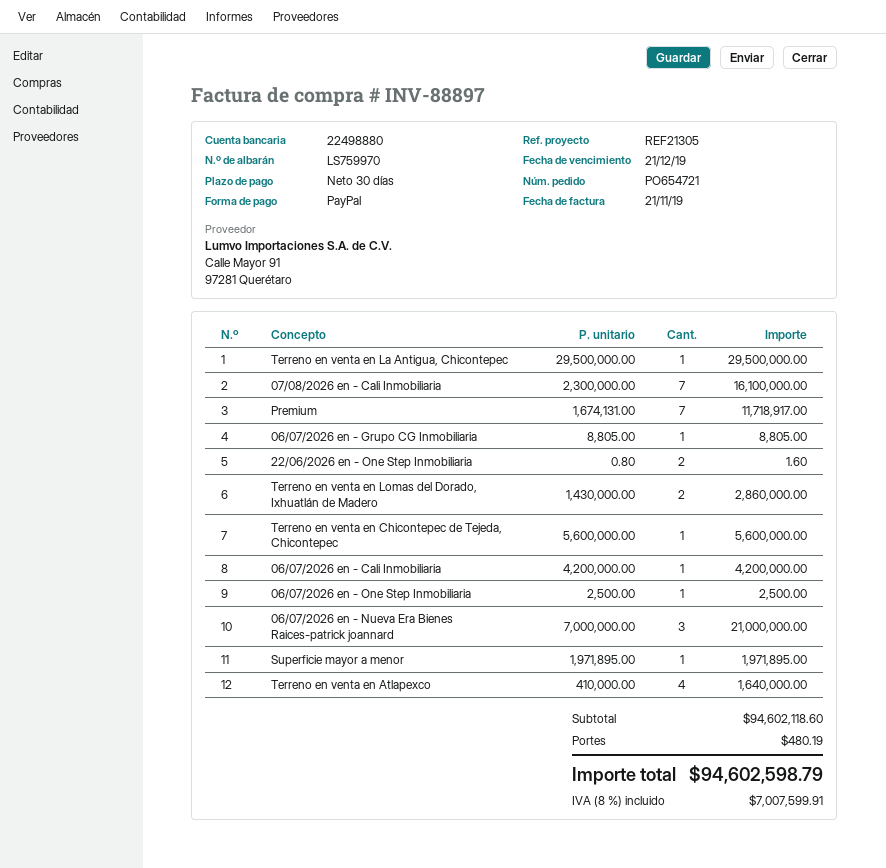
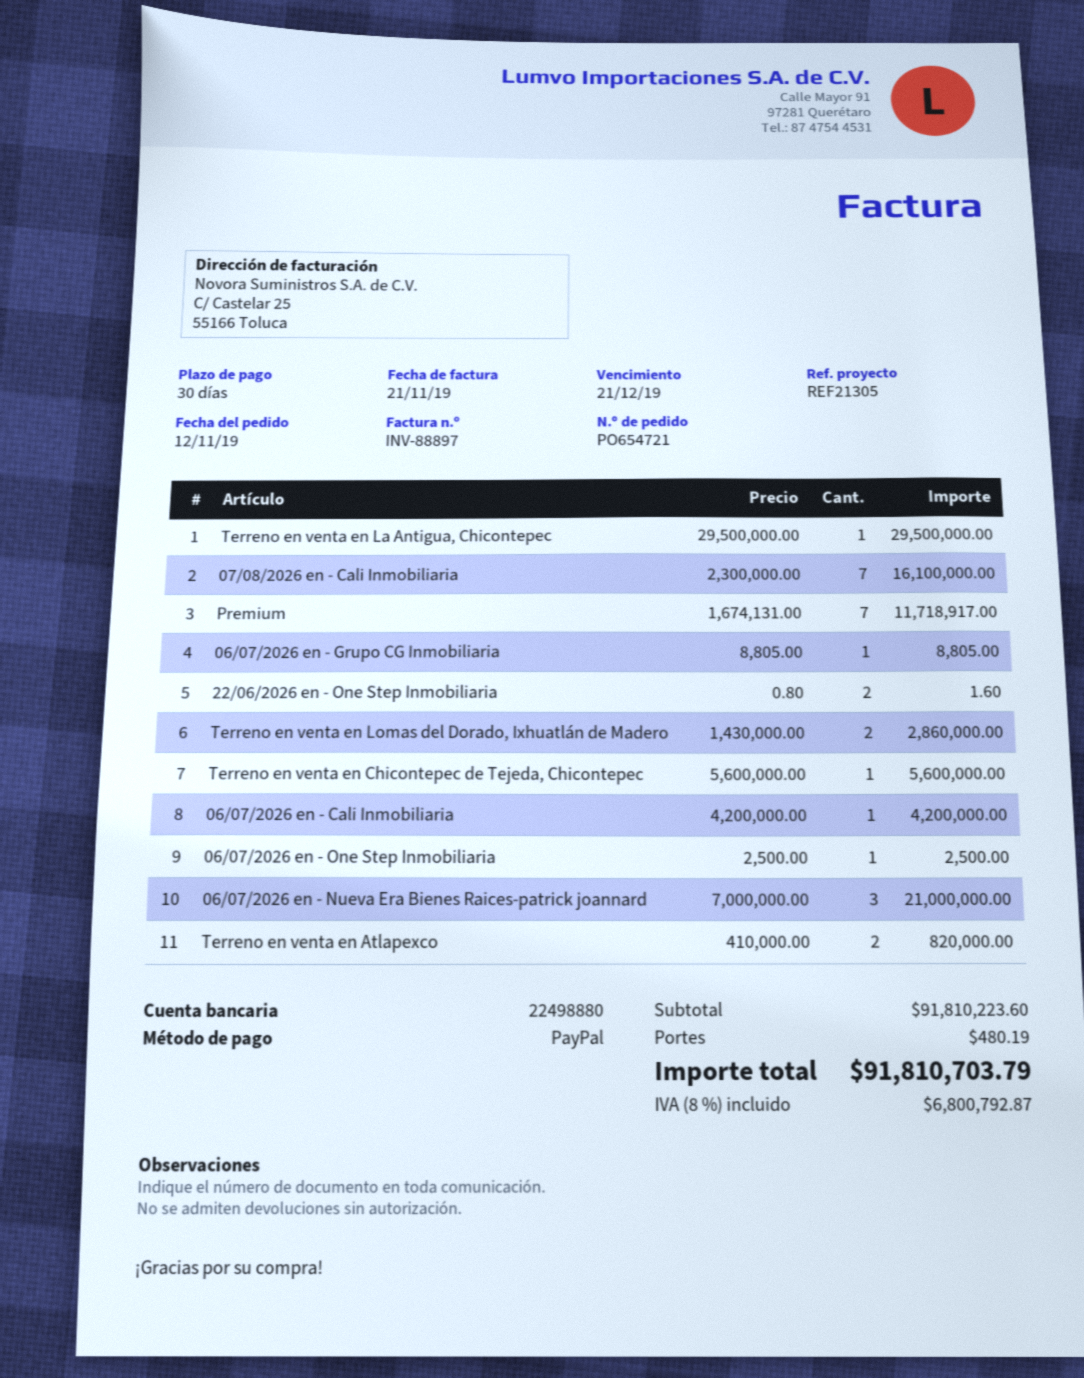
Superficie mayor a menor: 1 x 1971895.00 = 1971895.00 -> none
Terreno en venta en Atlapexco: 4 x 410000.00 = 1640000.00 -> 2 x 410000.00 = 820000.00
subtotal: 94602118.60 -> 91810223.60
tax: 8% = 7007599.91 -> 8% = 6800792.87
total: 94602598.79 -> 91810703.79

